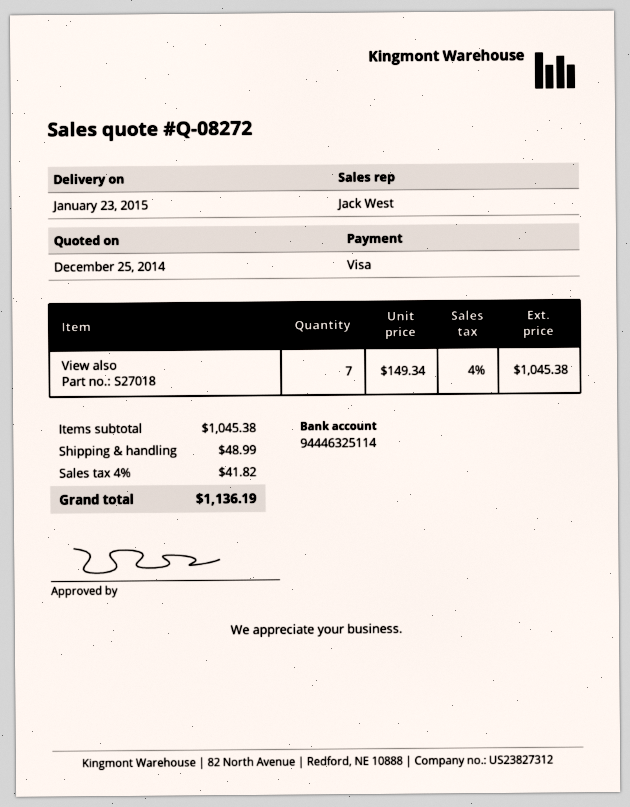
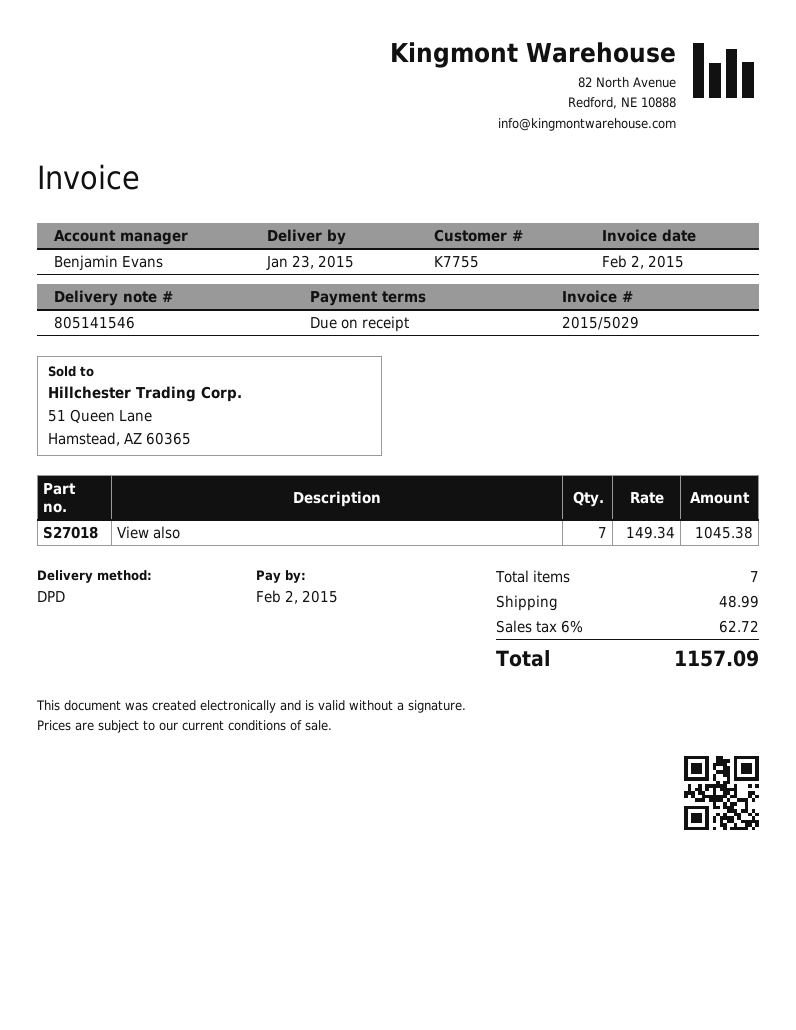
sales rep: Jack West -> Benjamin Evans
tax: 4% = 41.82 -> 6% = 62.72
total: 1136.19 -> 1157.09

